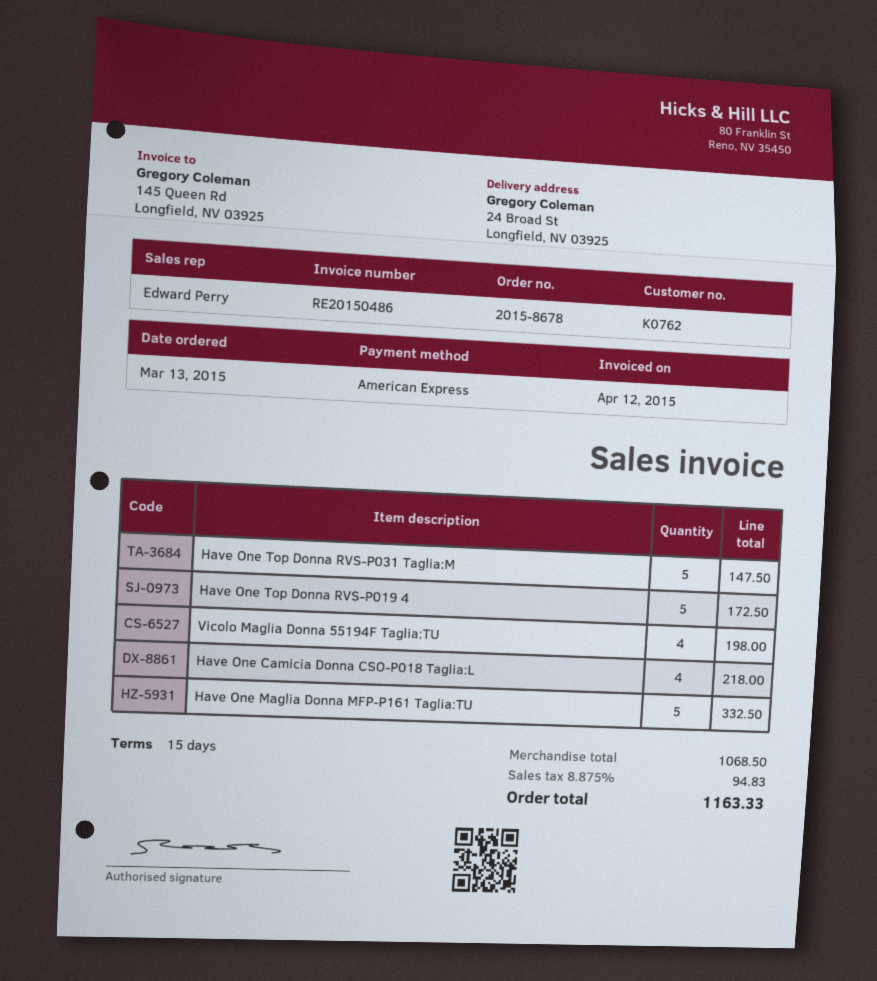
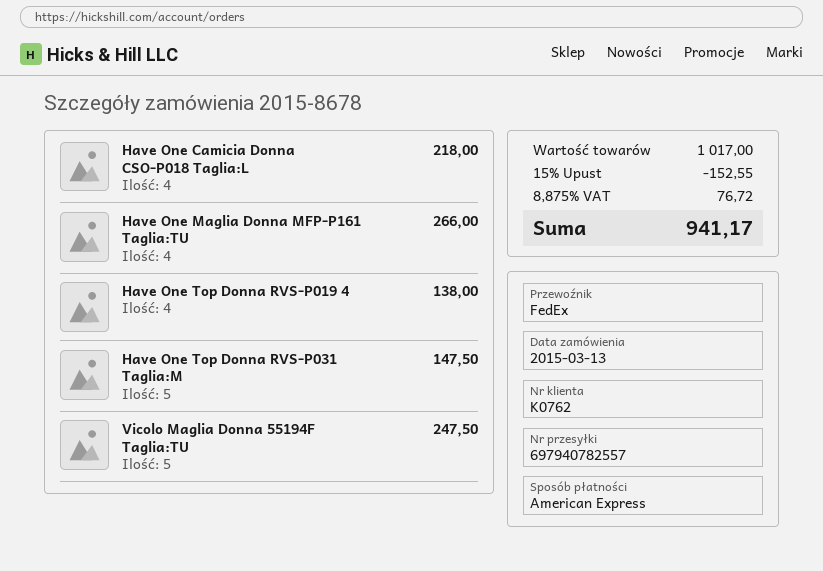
Have One Top Donna RVS-P019 4: 5 for 172.50 -> 4 for 138.00
Vicolo Maglia Donna 55194F Taglia:TU: 4 for 198.00 -> 5 for 247.50
Have One Maglia Donna MFP-P161 Taglia:TU: 5 for 332.50 -> 4 for 266.00
subtotal: 1068.50 -> 1017.00
discount: none -> 15% = 152.55
tax: 8.875% = 94.83 -> 8.875% = 76.72
total: 1163.33 -> 941.17

